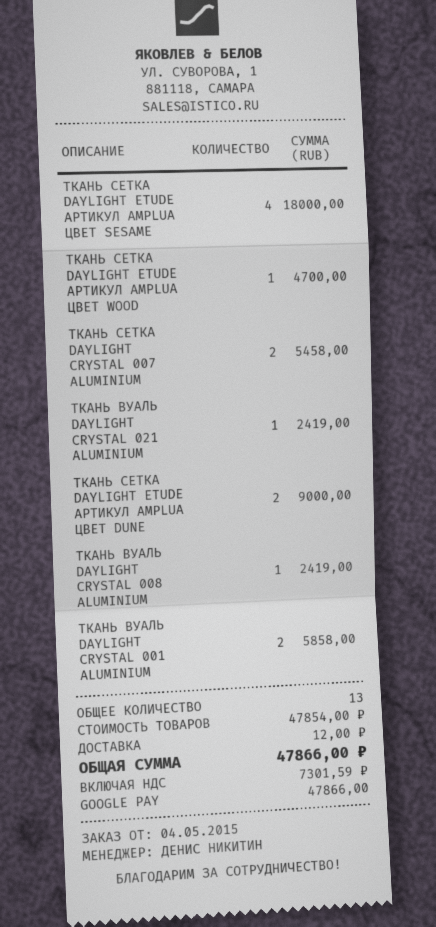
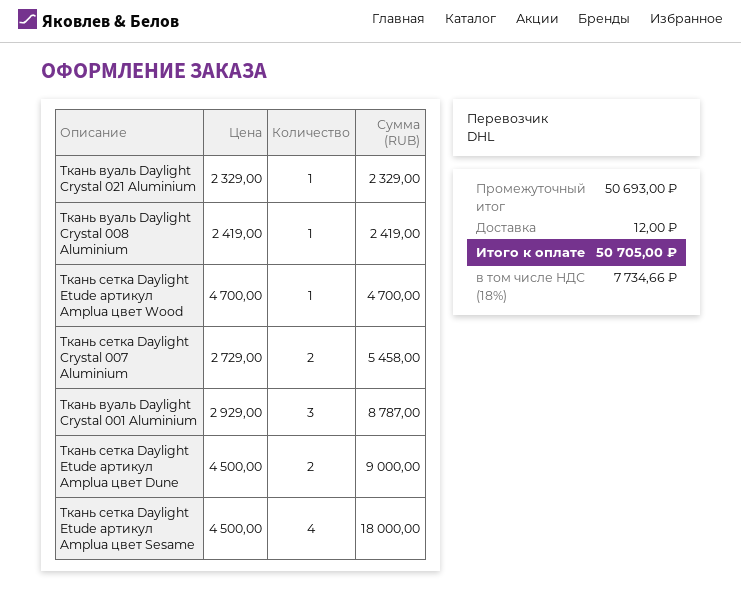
ТКАНЬ ВУАЛЬ DAYLIGHT CRYSTAL 021 ALUMINIUM: 1 for 2419.00 -> 1 for 2329.00
ТКАНЬ ВУАЛЬ DAYLIGHT CRYSTAL 001 ALUMINIUM: 2 for 5858.00 -> 3 for 8787.00
subtotal: 47854.00 -> 50693.00
tax: 7301.59 -> 7734.66
total: 47866.00 -> 50705.00

